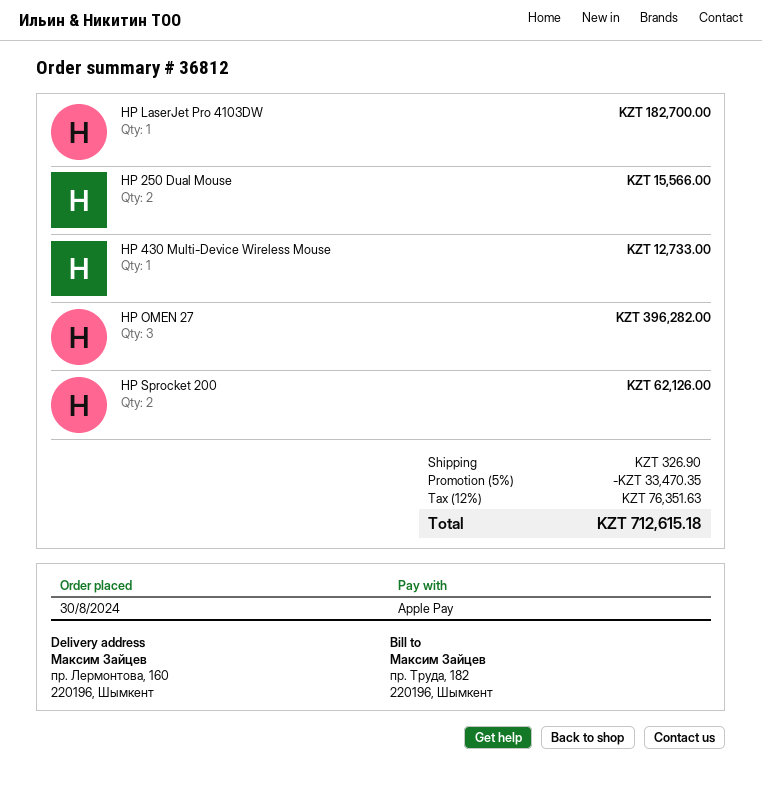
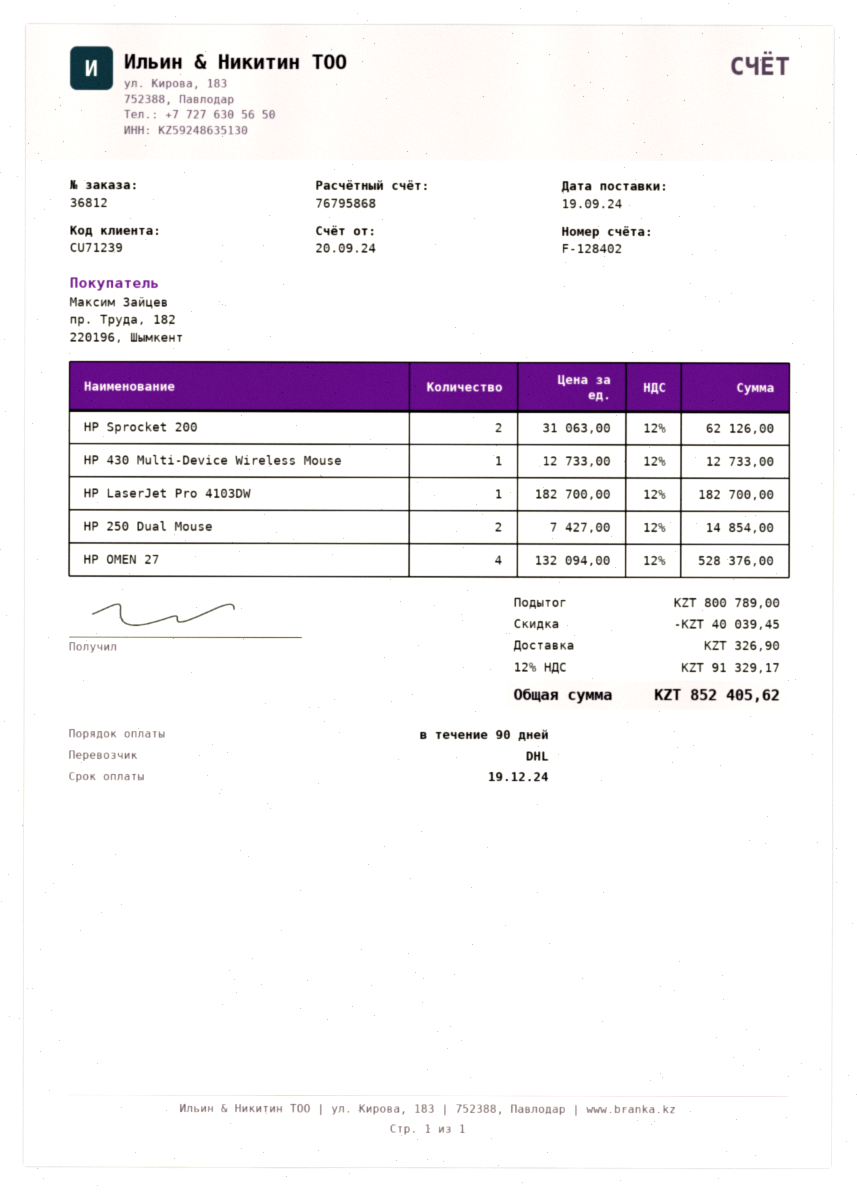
HP 250 Dual Mouse: 2 for 15566.00 -> 2 for 14854.00
HP OMEN 27: 3 for 396282.00 -> 4 for 528376.00
discount: 33470.35 -> 40039.45
tax: 12% = 76351.63 -> 12% = 91329.17
total: 712615.18 -> 852405.62

